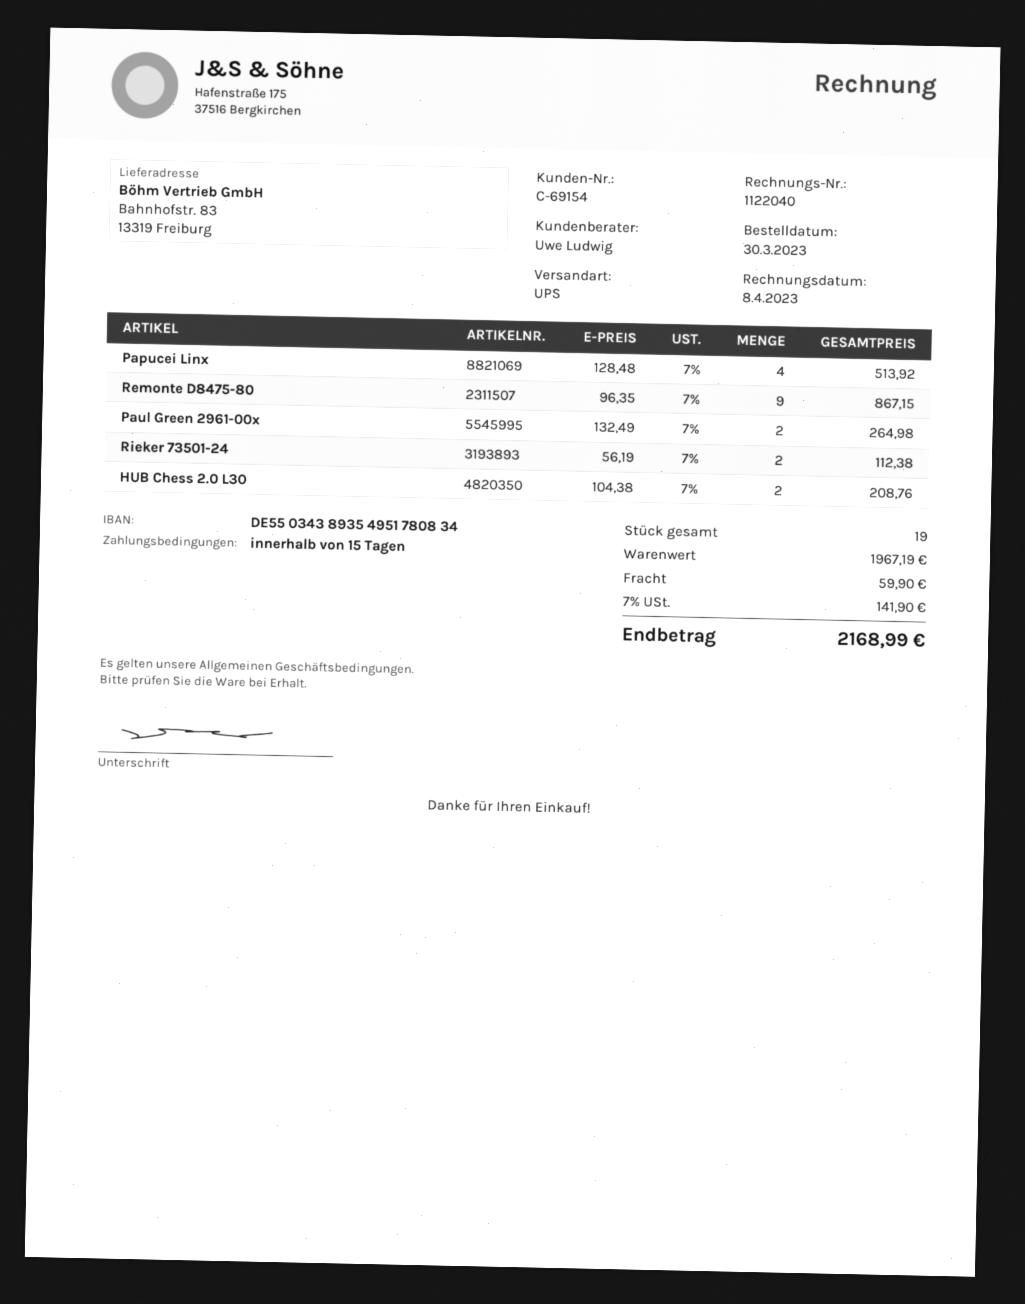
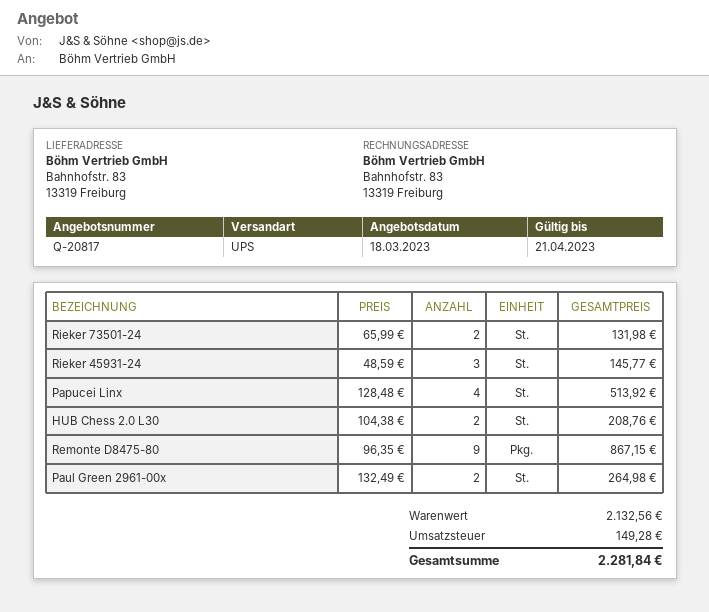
Rieker 73501-24: 2 x 56.19 = 112.38 -> 2 x 65.99 = 131.98
Rieker 45931-24: none -> 3 x 48.59 = 145.77
subtotal: 1967.19 -> 2132.56
shipping: 59.90 -> none
tax: 141.90 -> 149.28
total: 2168.99 -> 2281.84

